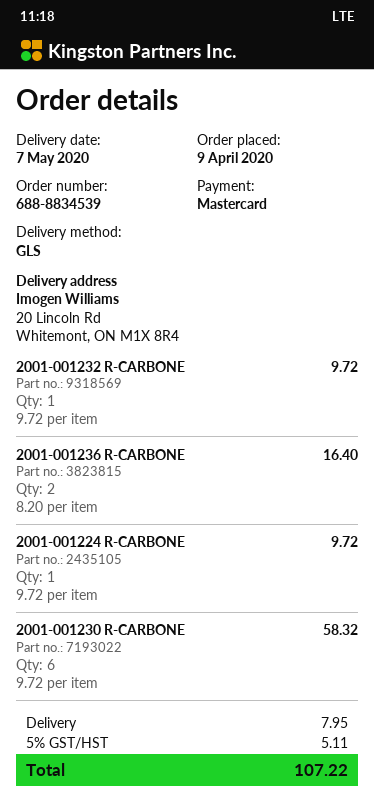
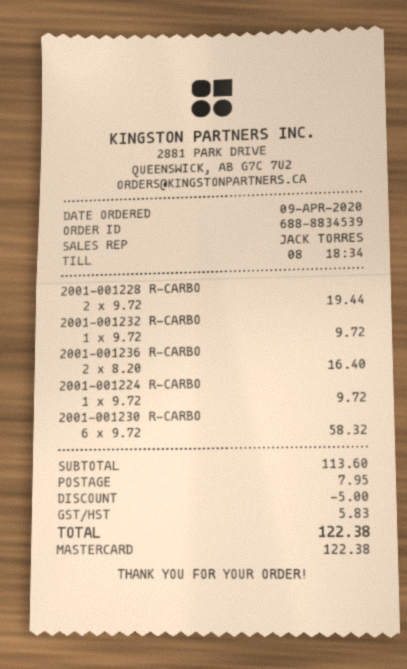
2001-001228 R-CARBO: none -> 2 x 9.72 = 19.44
discount: none -> 5.00
tax: 5.11 -> 5.83
total: 107.22 -> 122.38

